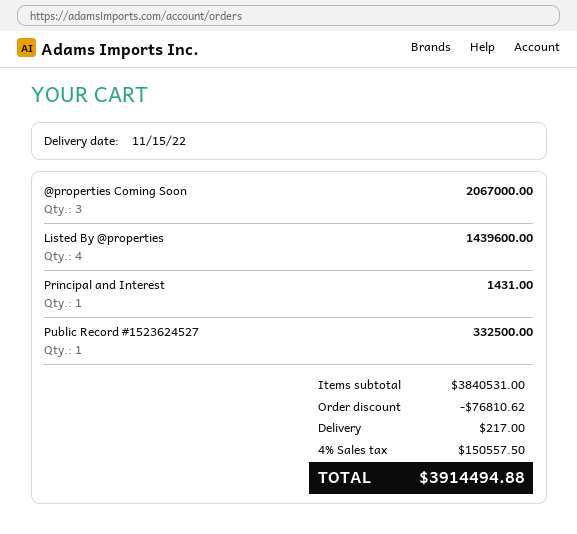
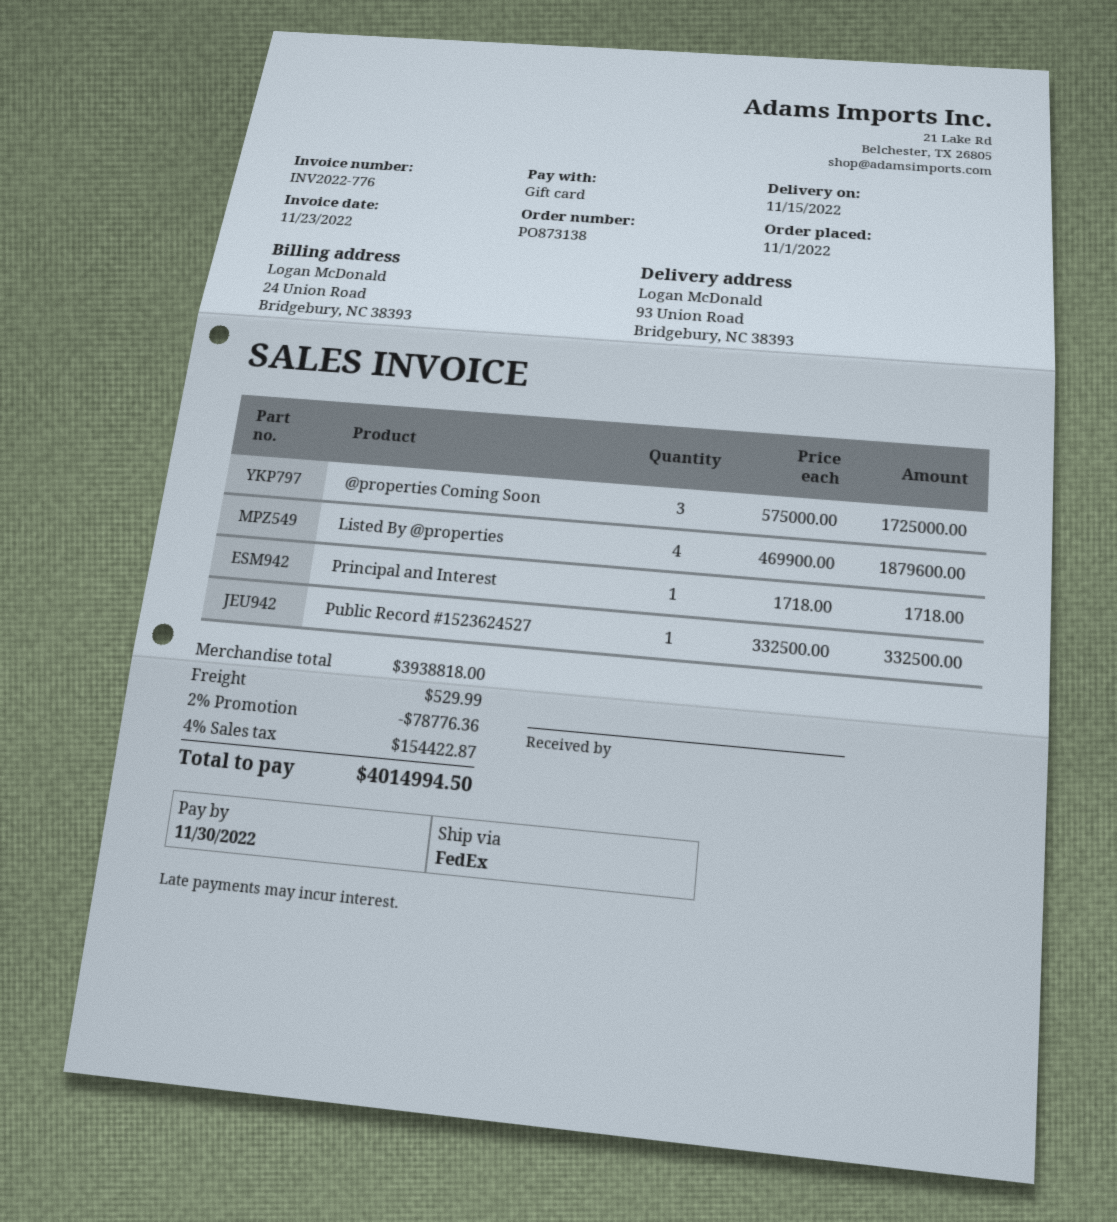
@properties Coming Soon: 3 for 2067000.00 -> 3 for 1725000.00
Listed By @properties: 4 for 1439600.00 -> 4 for 1879600.00
Principal and Interest: 1 for 1431.00 -> 1 for 1718.00
subtotal: 3840531.00 -> 3938818.00
discount: 76810.62 -> 78776.36
shipping: 217.00 -> 529.99
tax: 4% = 150557.50 -> 4% = 154422.87
total: 3914494.88 -> 4014994.50

